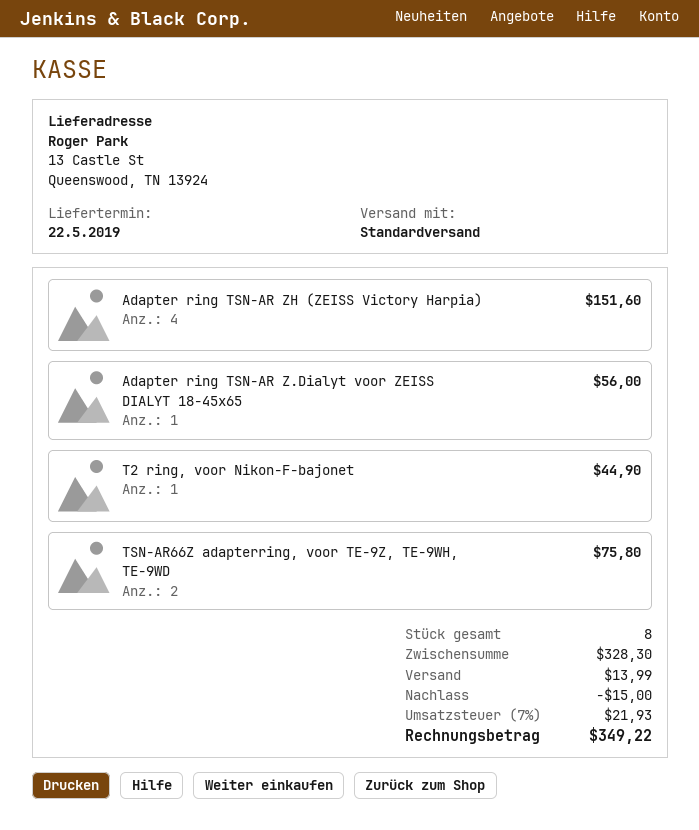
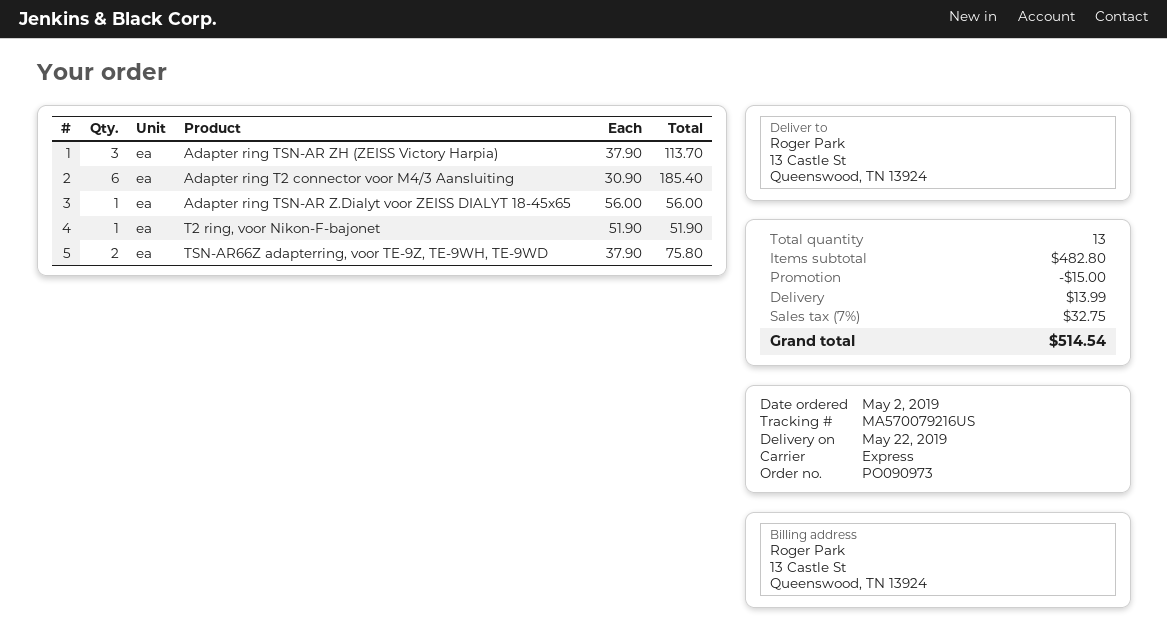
shipping method: standard -> express
Adapter ring TSN-AR ZH (ZEISS Victory Harpia): 4 for 151.60 -> 3 for 113.70
T2 ring, voor Nikon-F-bajonet: 1 for 44.90 -> 1 for 51.90
Adapter ring T2 connector voor M4/3 Aansluiting: none -> 6 for 185.40
total quantity: 8 -> 13
subtotal: 328.30 -> 482.80
tax: 7% = 21.93 -> 7% = 32.75
total: 349.22 -> 514.54

